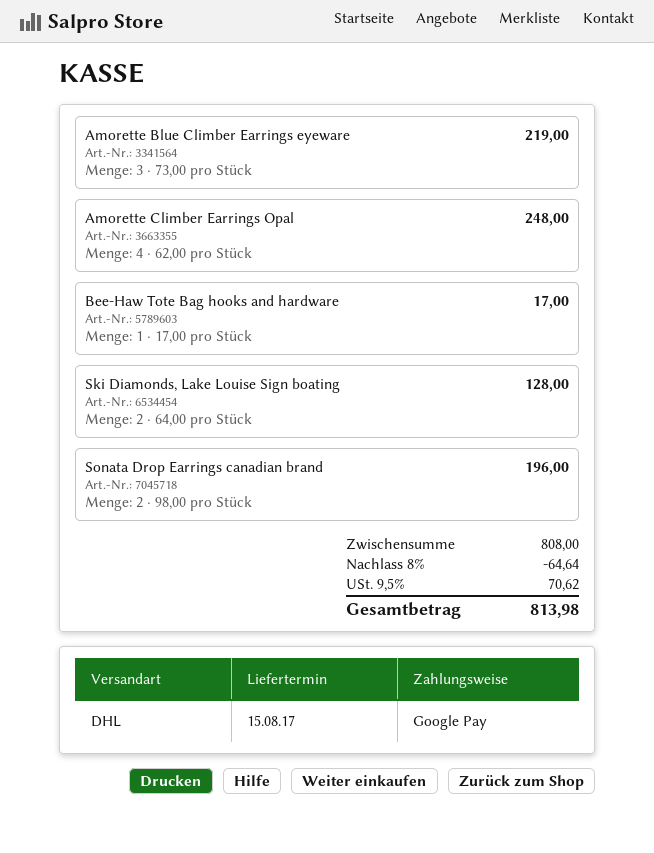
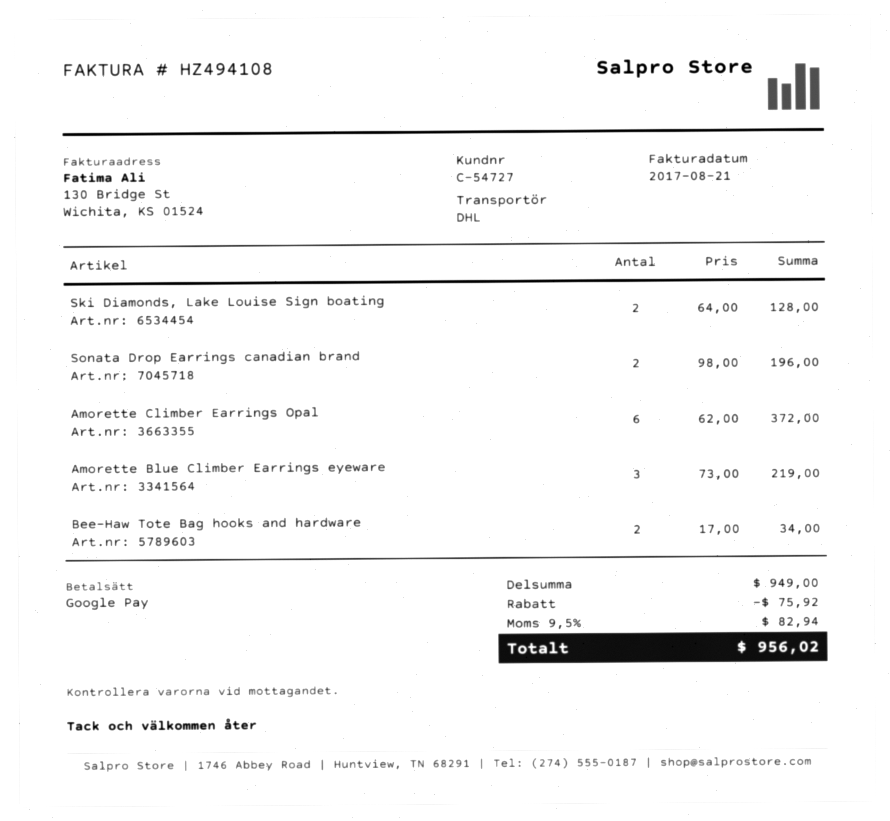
Amorette Climber Earrings Opal: 4 x 62.00 = 248.00 -> 6 x 62.00 = 372.00
Bee-Haw Tote Bag hooks and hardware: 1 x 17.00 = 17.00 -> 2 x 17.00 = 34.00
subtotal: 808.00 -> 949.00
discount: 64.64 -> 75.92
tax: 9.5% = 70.62 -> 9.5% = 82.94
total: 813.98 -> 956.02

